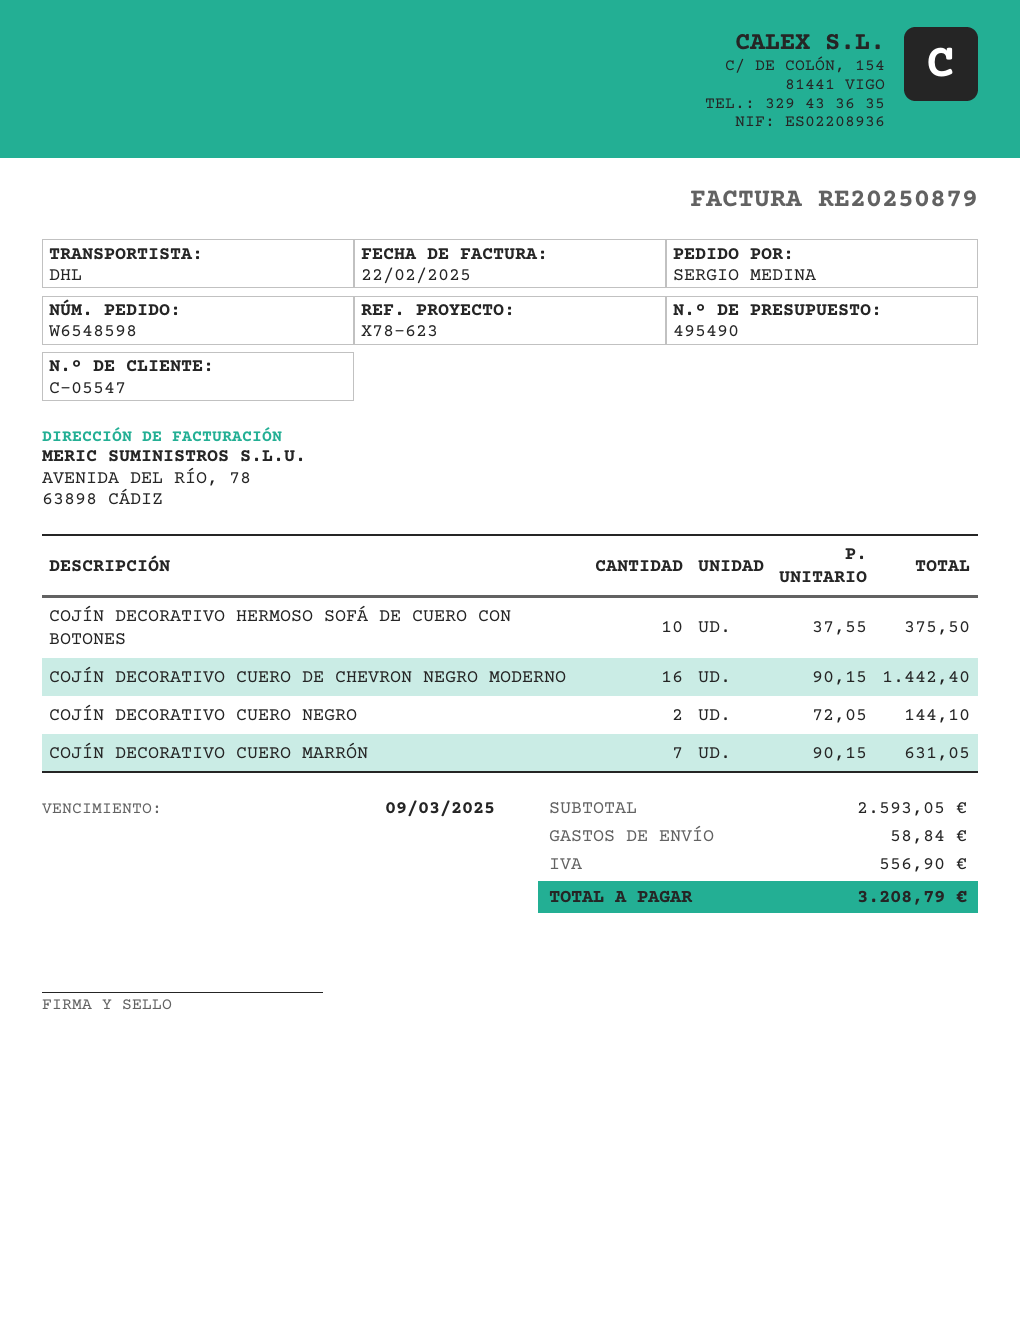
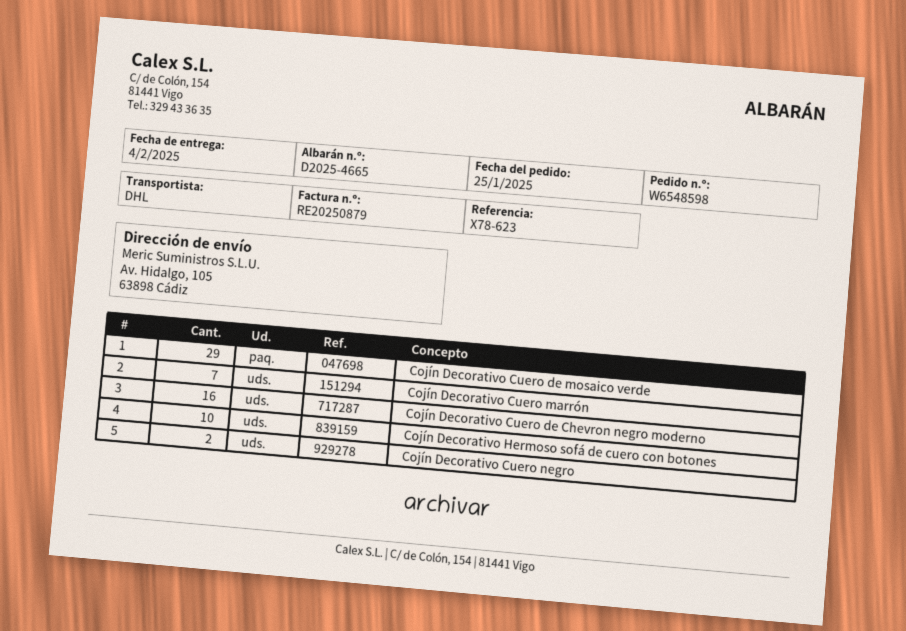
Cojín Decorativo Cuero de mosaico verde: none -> 29

